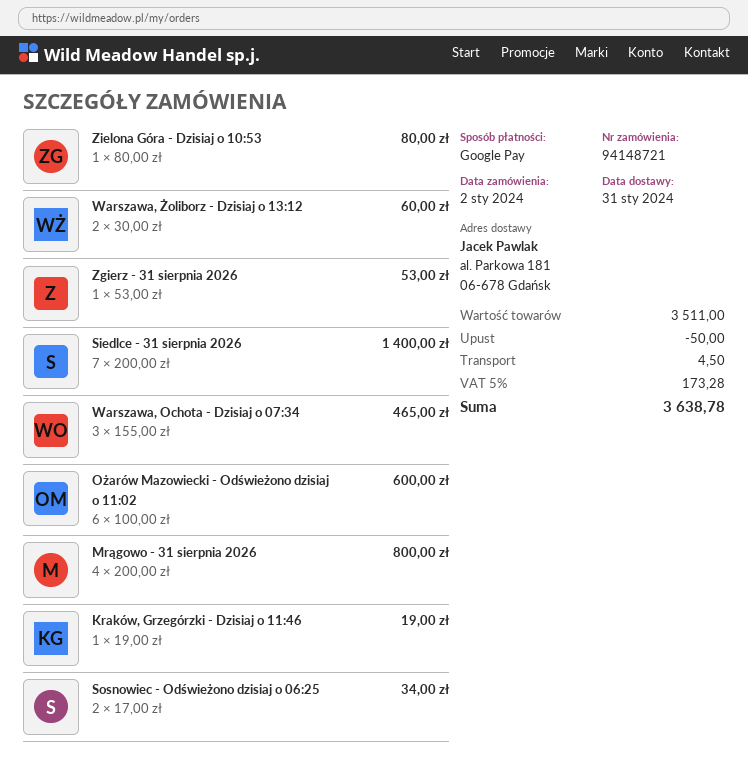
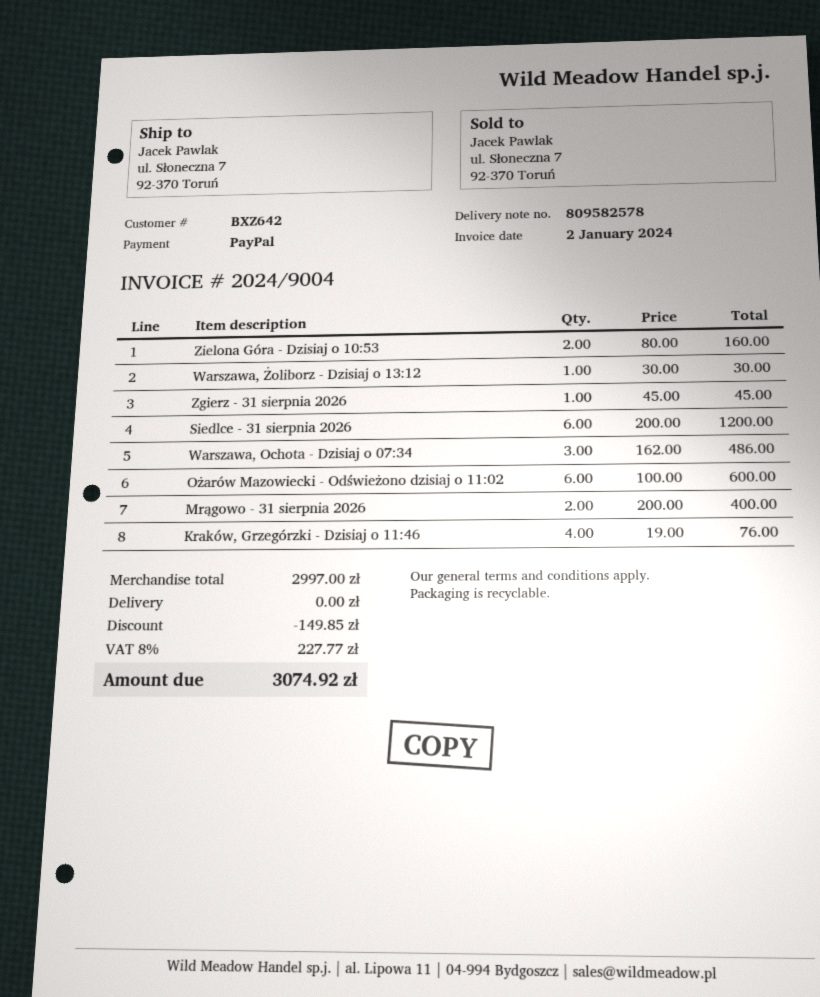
payment method: Google Pay -> PayPal
ship to: al. Parkowa 181, 06-678 Gdańsk -> ul. Słoneczna 7, 92-370 Toruń
Zielona Góra - Dzisiaj o 10:53: 1 x 80.00 = 80.00 -> 2 x 80.00 = 160.00
Warszawa, Żoliborz - Dzisiaj o 13:12: 2 x 30.00 = 60.00 -> 1 x 30.00 = 30.00
Zgierz - 31 sierpnia 2026: 1 x 53.00 = 53.00 -> 1 x 45.00 = 45.00
Siedlce - 31 sierpnia 2026: 7 x 200.00 = 1400.00 -> 6 x 200.00 = 1200.00
Warszawa, Ochota - Dzisiaj o 07:34: 3 x 155.00 = 465.00 -> 3 x 162.00 = 486.00
Mrągowo - 31 sierpnia 2026: 4 x 200.00 = 800.00 -> 2 x 200.00 = 400.00
Kraków, Grzegórzki - Dzisiaj o 11:46: 1 x 19.00 = 19.00 -> 4 x 19.00 = 76.00
Sosnowiec - Odświeżono dzisiaj o 06:25: 2 x 17.00 = 34.00 -> none
subtotal: 3511.00 -> 2997.00
discount: 50.00 -> 149.85
shipping: 4.50 -> 0.00
tax: 5% = 173.28 -> 8% = 227.77
total: 3638.78 -> 3074.92

